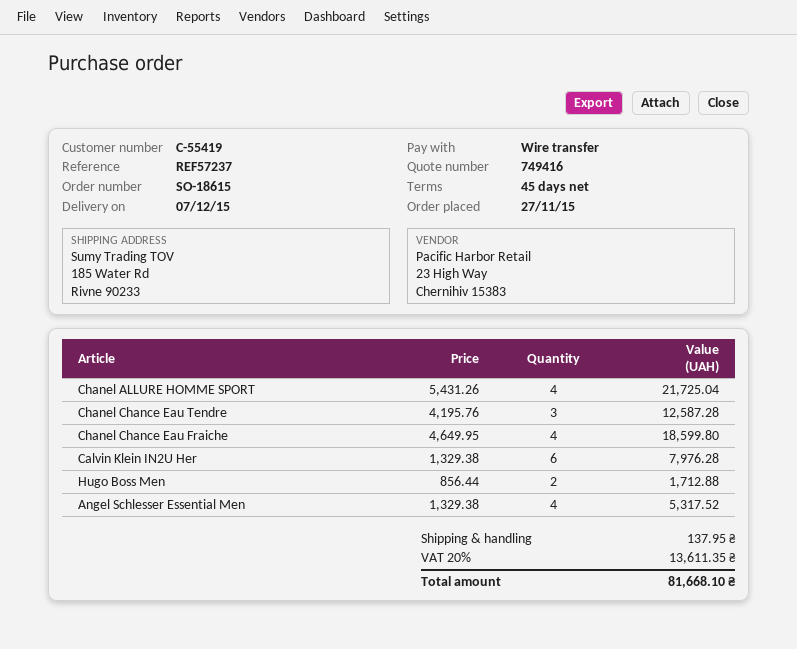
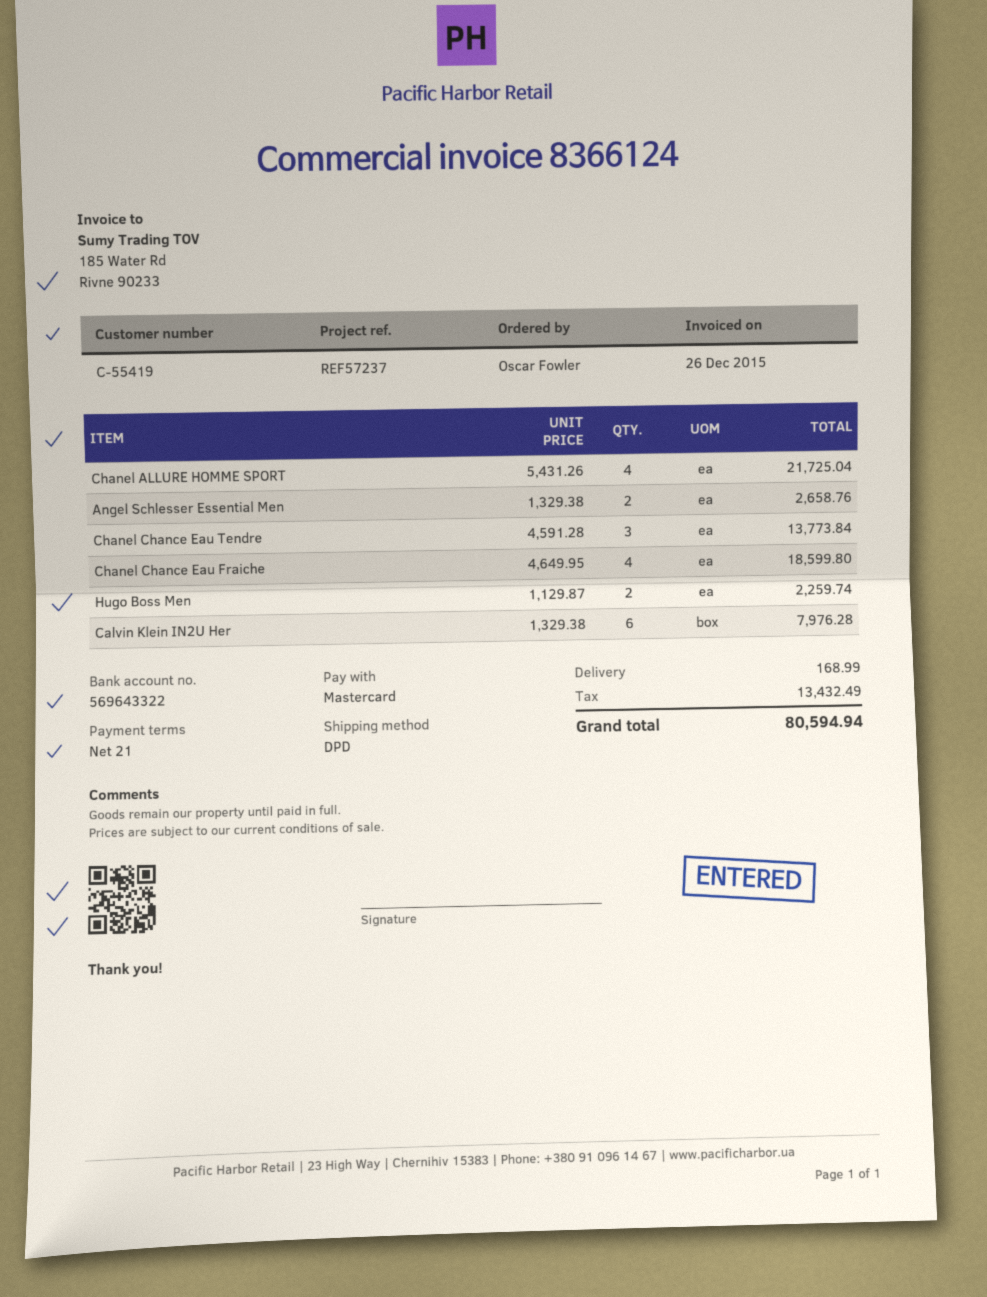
payment terms: 45 days -> 21 days
payment method: bank transfer -> Mastercard
Chanel Chance Eau Tendre: 3 x 4195.76 = 12587.28 -> 3 x 4591.28 = 13773.84
Hugo Boss Men: 2 x 856.44 = 1712.88 -> 2 x 1129.87 = 2259.74
Angel Schlesser Essential Men: 4 x 1329.38 = 5317.52 -> 2 x 1329.38 = 2658.76
shipping: 137.95 -> 168.99
tax: 13611.35 -> 13432.49
total: 81668.10 -> 80594.94

